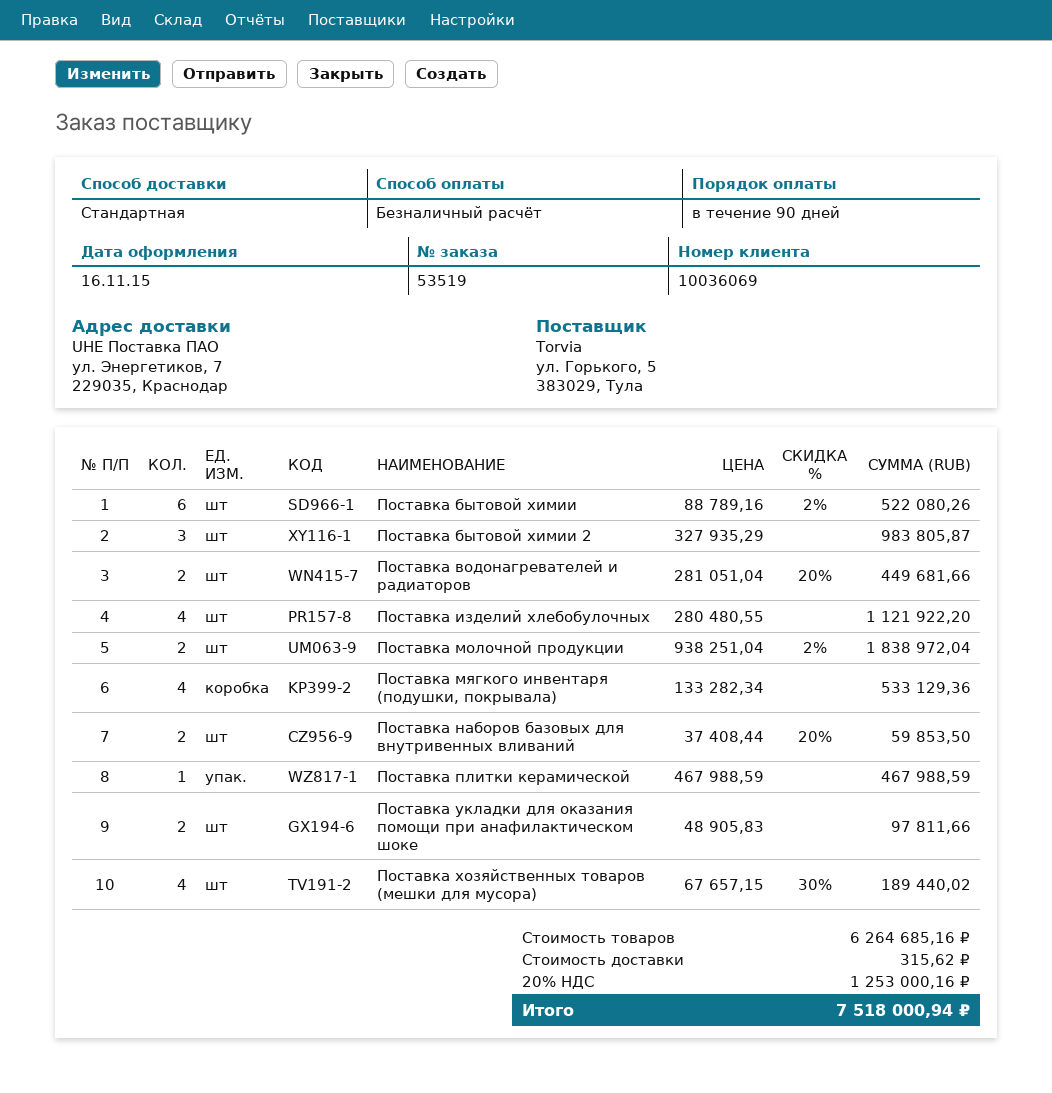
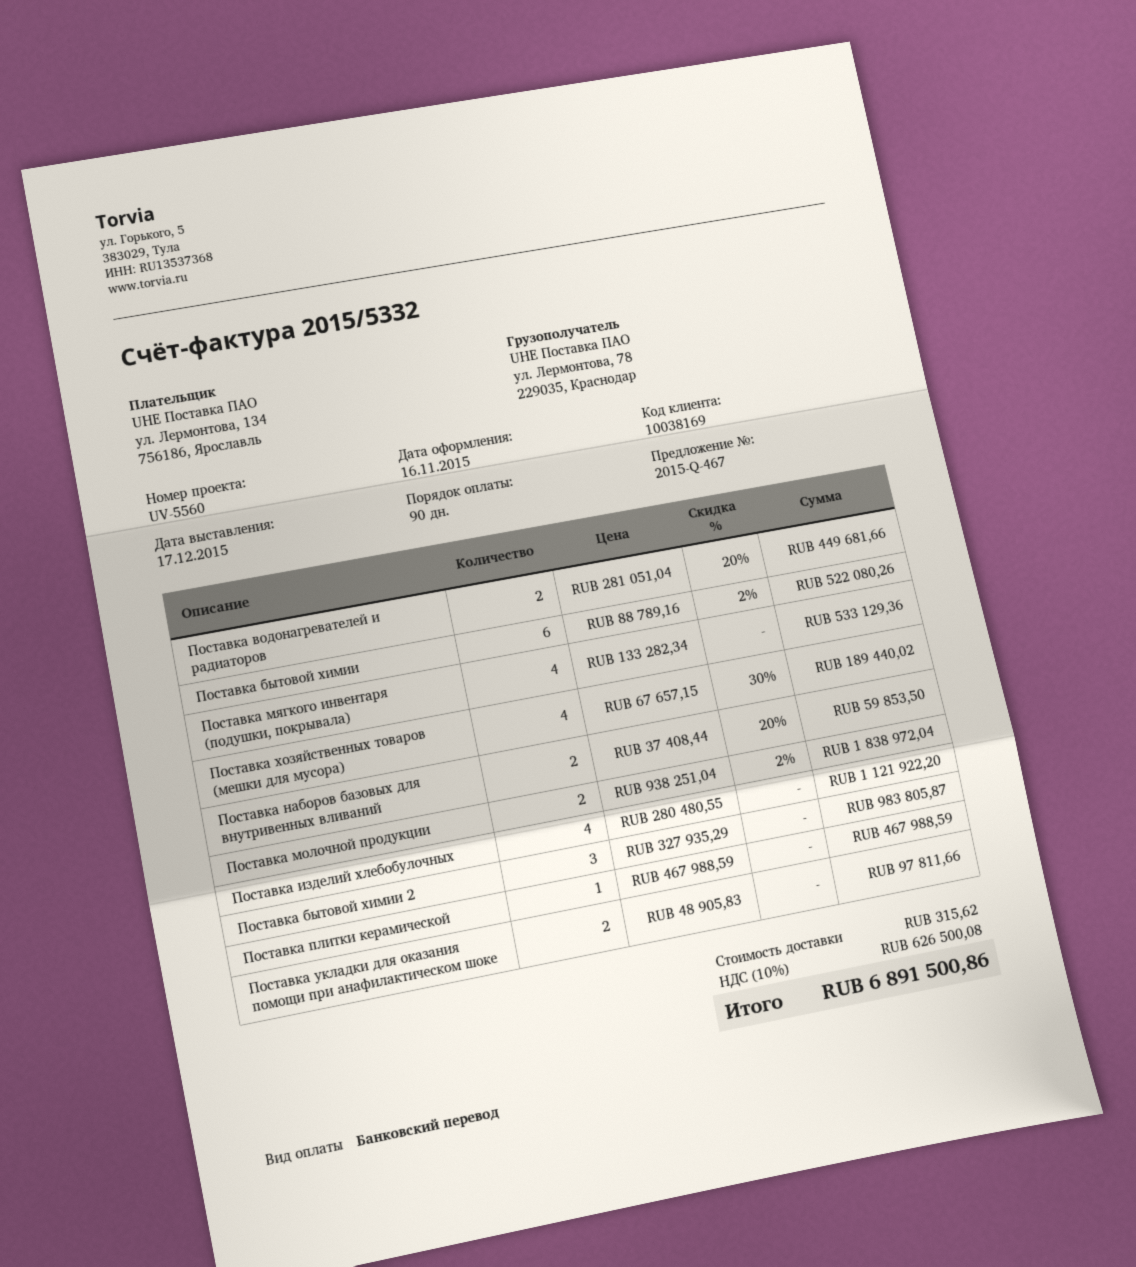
customer number: 10036069 -> 10038169
ship to: ул. Энергетиков, 7, 229035, Краснодар -> ул. Лермонтова, 78, 229035, Краснодар
tax: 20% = 1253000.16 -> 10% = 626500.08
total: 7518000.94 -> 6891500.86

